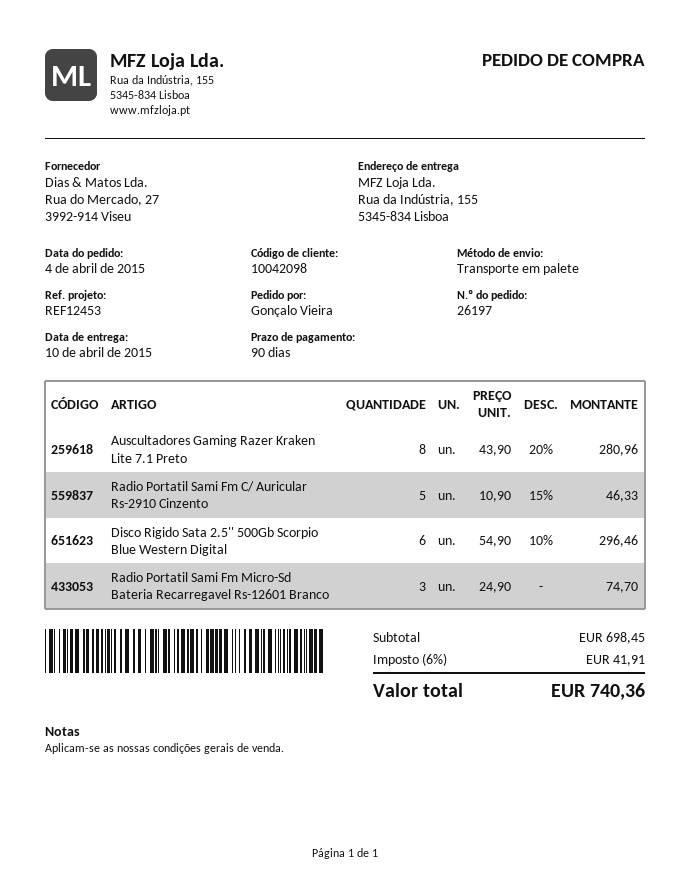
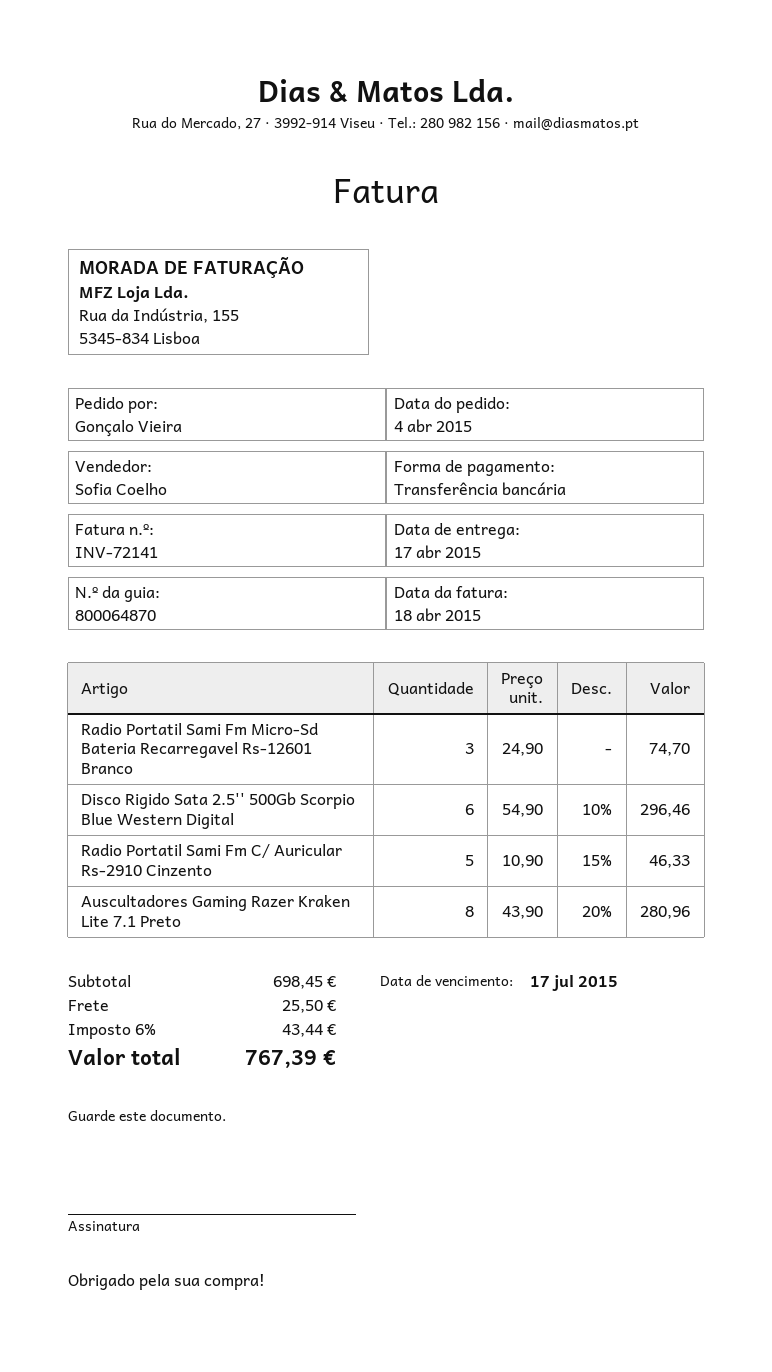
delivery date: 2015-04-10 -> 2015-04-17
shipping: none -> 25.50
tax: 6% = 41.91 -> 6% = 43.44
total: 740.36 -> 767.39

